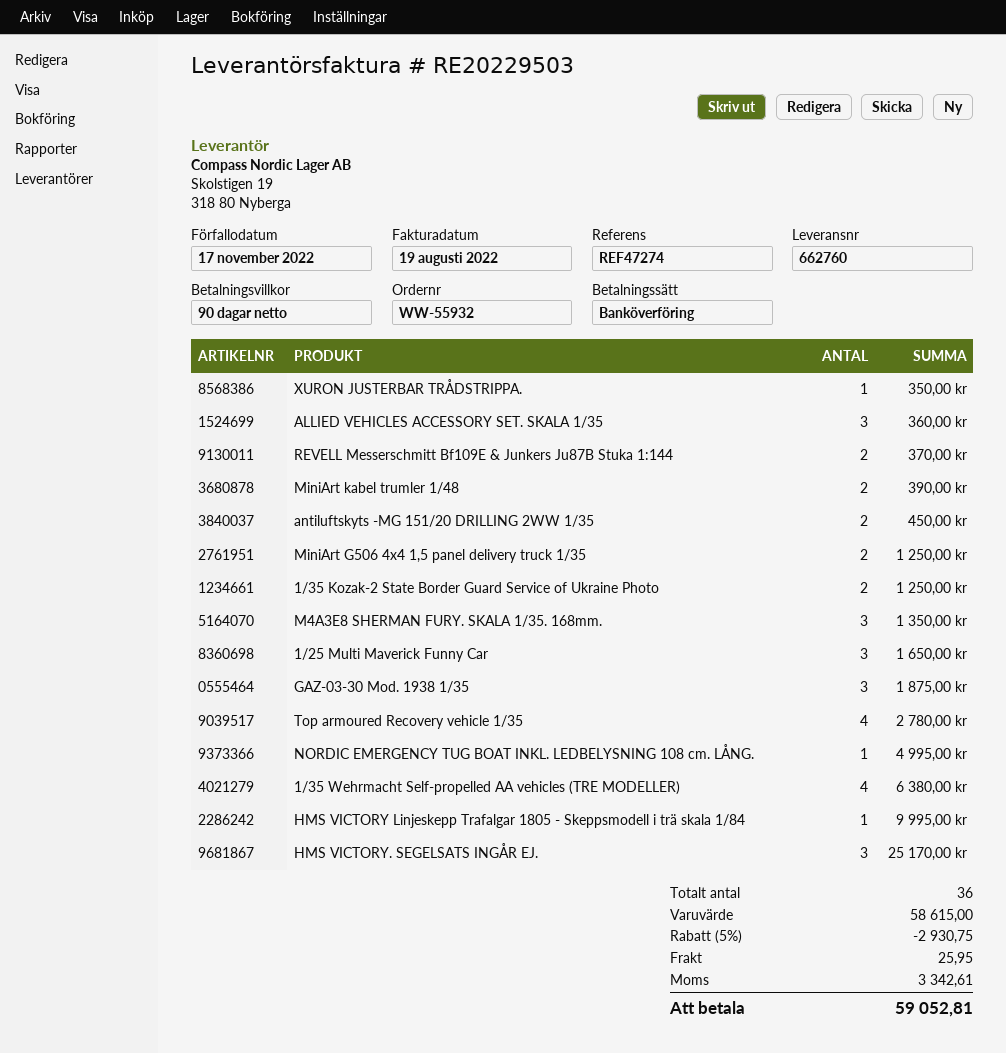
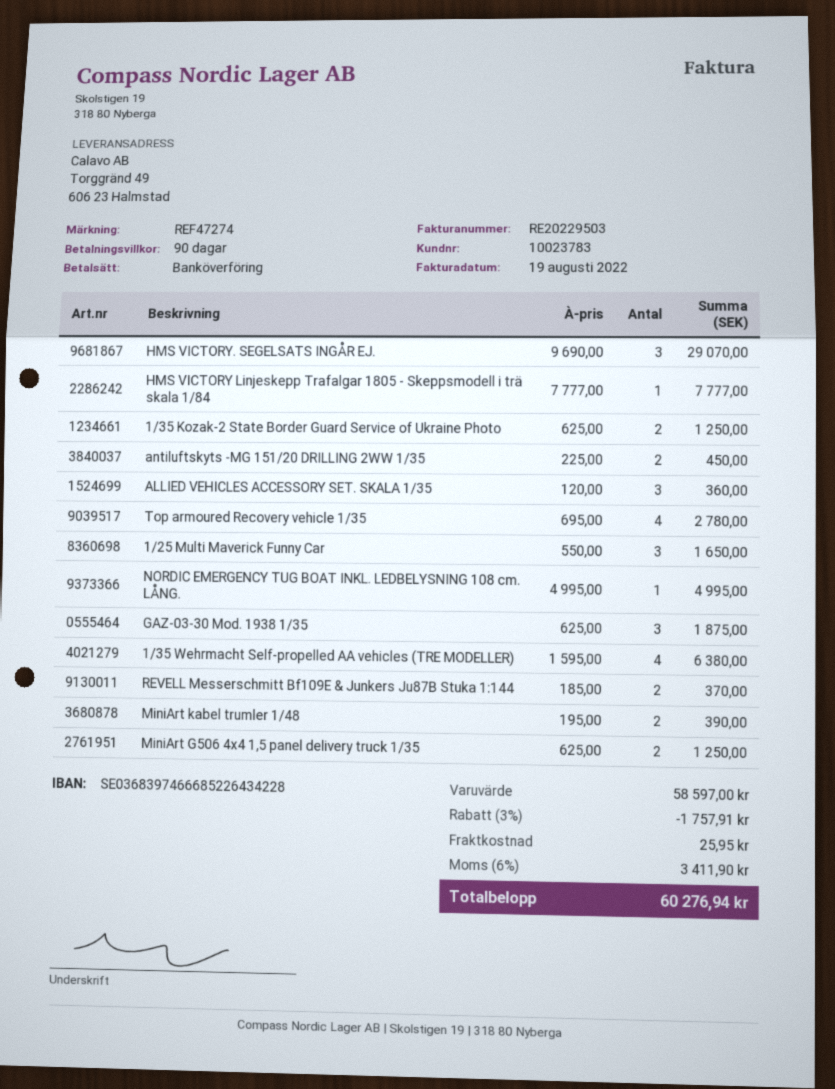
XURON JUSTERBAR TRÅDSTRIPPA.: 1 for 350.00 -> none
M4A3E8 SHERMAN FURY. SKALA 1/35. 168mm.: 3 for 1350.00 -> none
HMS VICTORY Linjeskepp Trafalgar 1805 - Skeppsmodell i trä skala 1/84: 1 for 9995.00 -> 1 for 7777.00
HMS VICTORY. SEGELSATS INGÅR EJ.: 3 for 25170.00 -> 3 for 29070.00
subtotal: 58615.00 -> 58597.00
discount: 5% = 2930.75 -> 3% = 1757.91
tax: 3342.61 -> 3411.90
total: 59052.81 -> 60276.94

